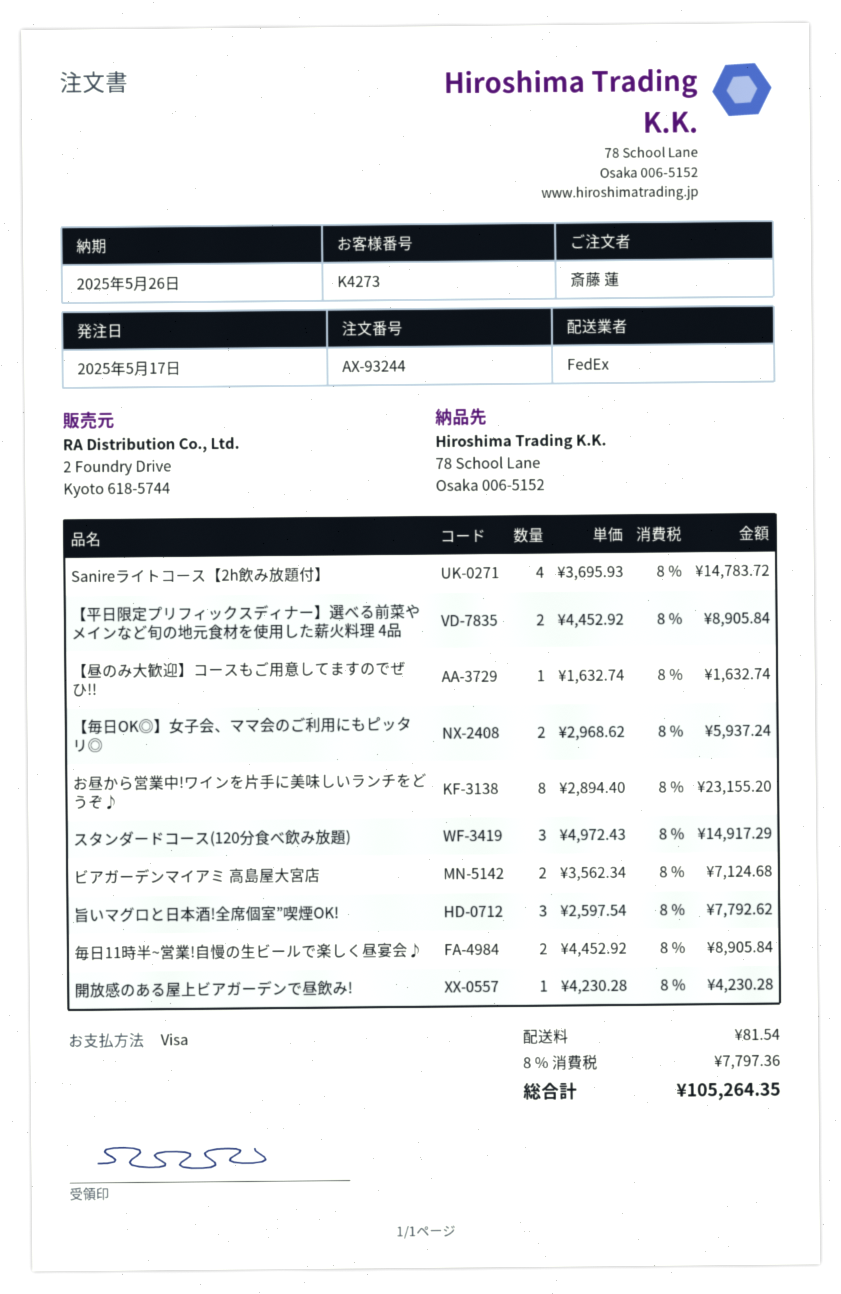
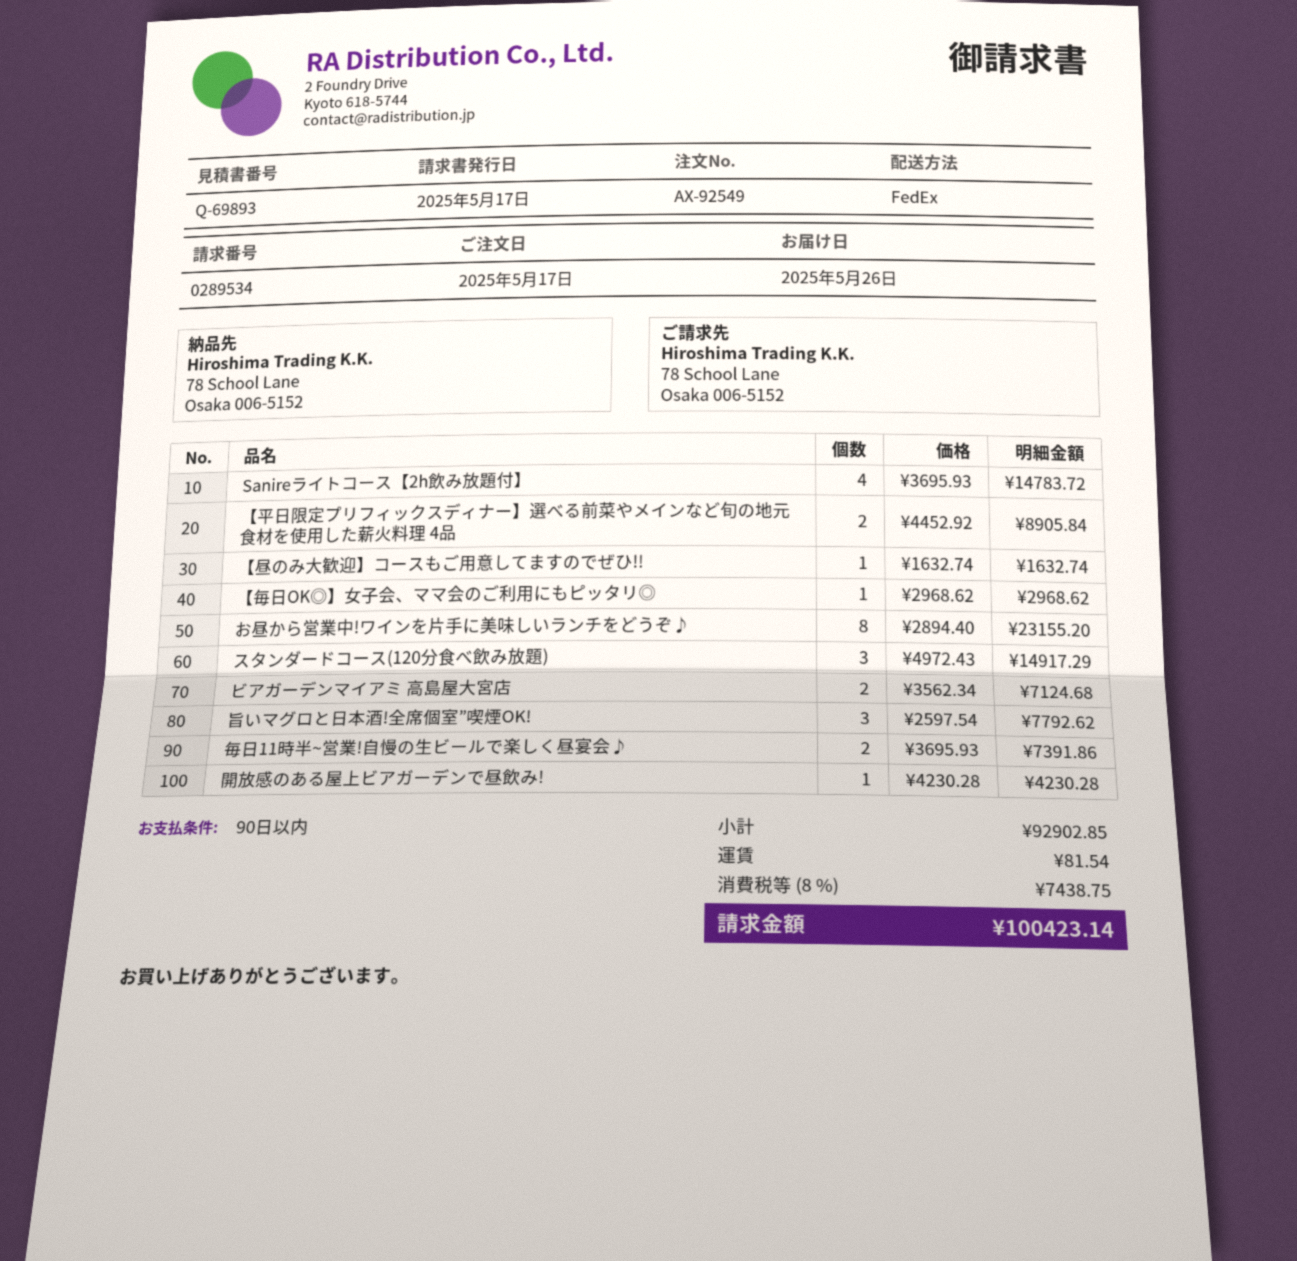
order number: AX-93244 -> AX-92549
【毎日OK◎】女子会、ママ会のご利用にもピッタリ◎: 2 x 2968.62 = 5937.24 -> 1 x 2968.62 = 2968.62
毎日11時半~営業!自慢の生ビールで楽しく昼宴会♪: 2 x 4452.92 = 8905.84 -> 2 x 3695.93 = 7391.86
tax: 8% = 7797.36 -> 8% = 7438.75
total: 105264.35 -> 100423.14

